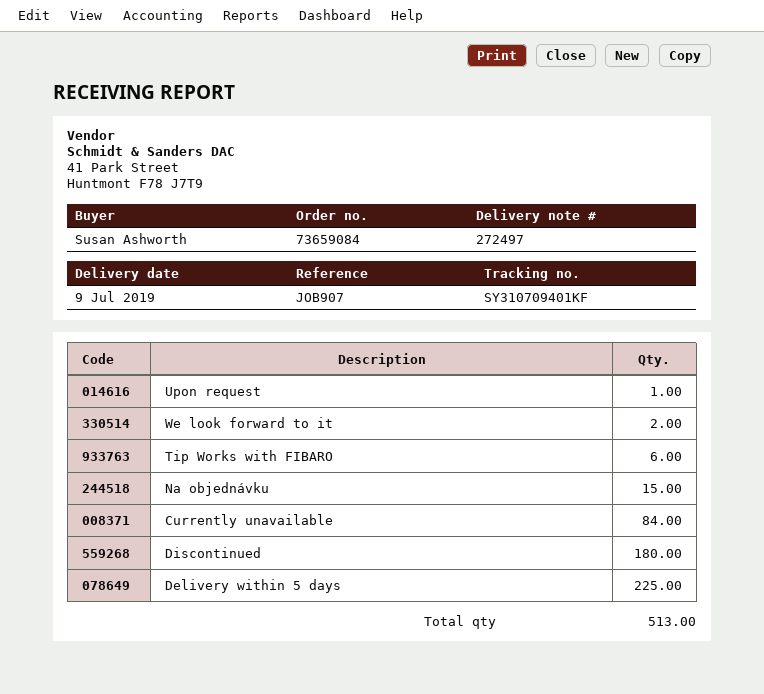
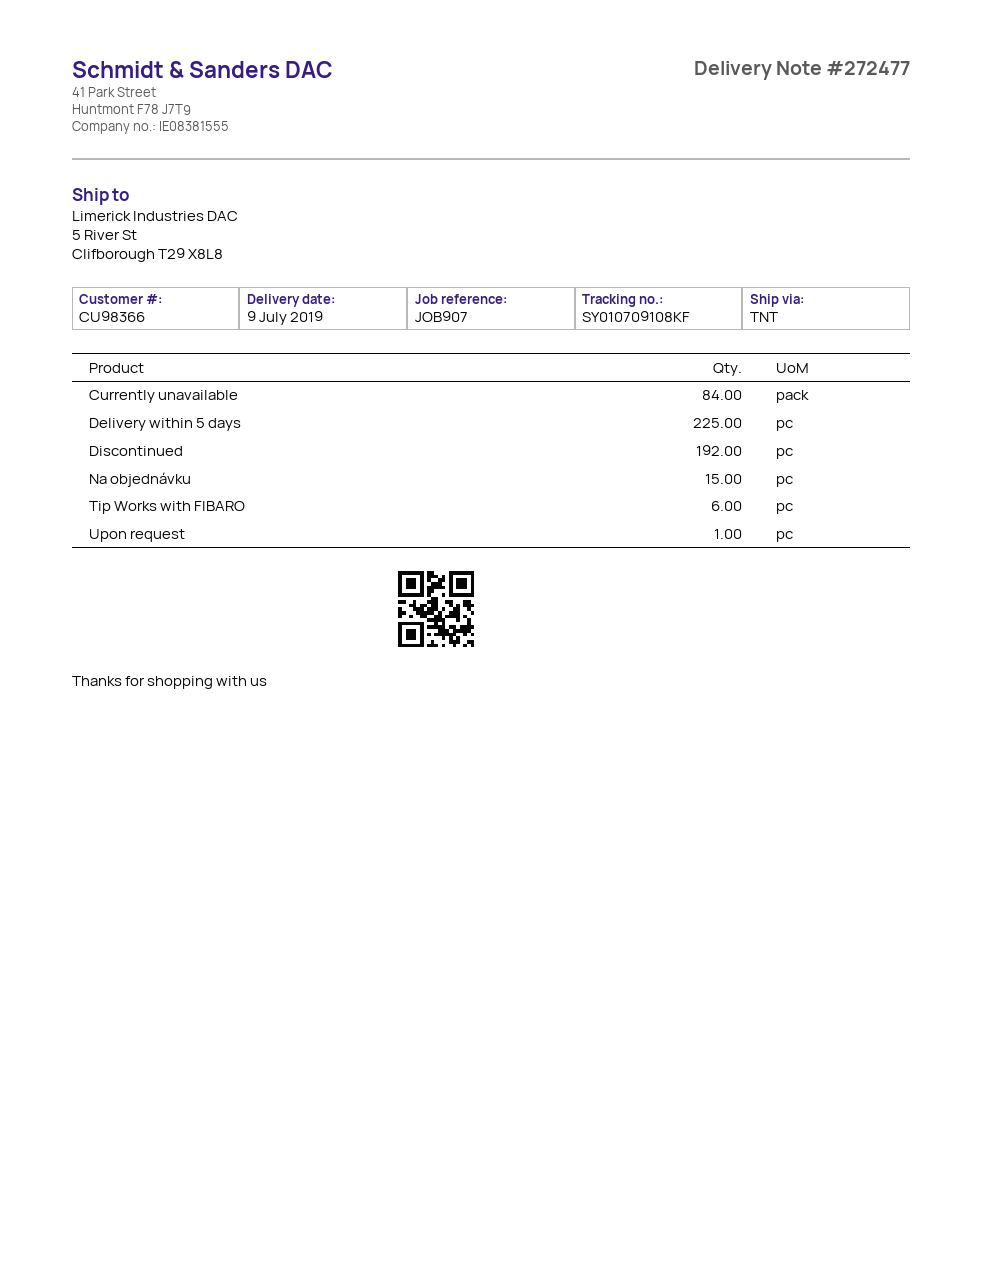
delivery note number: 272497 -> 272477
tracking number: SY310709401KF -> SY010709108KF
We look forward to it: 2 -> none
Discontinued: 180 -> 192

